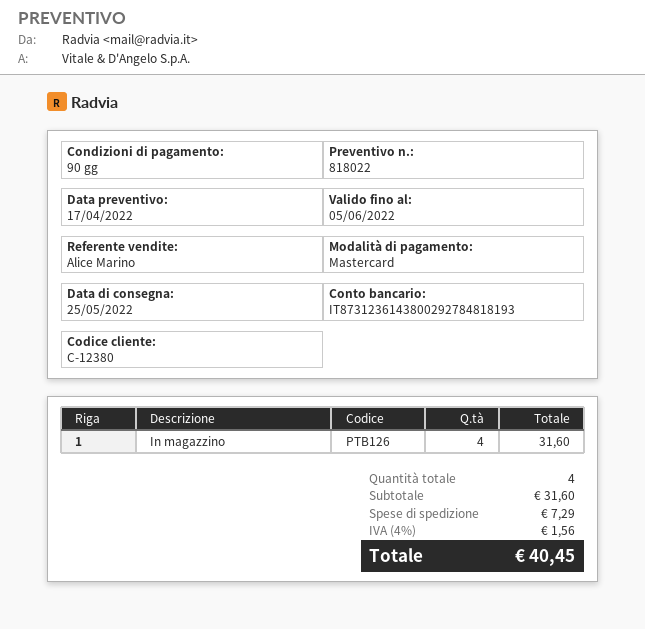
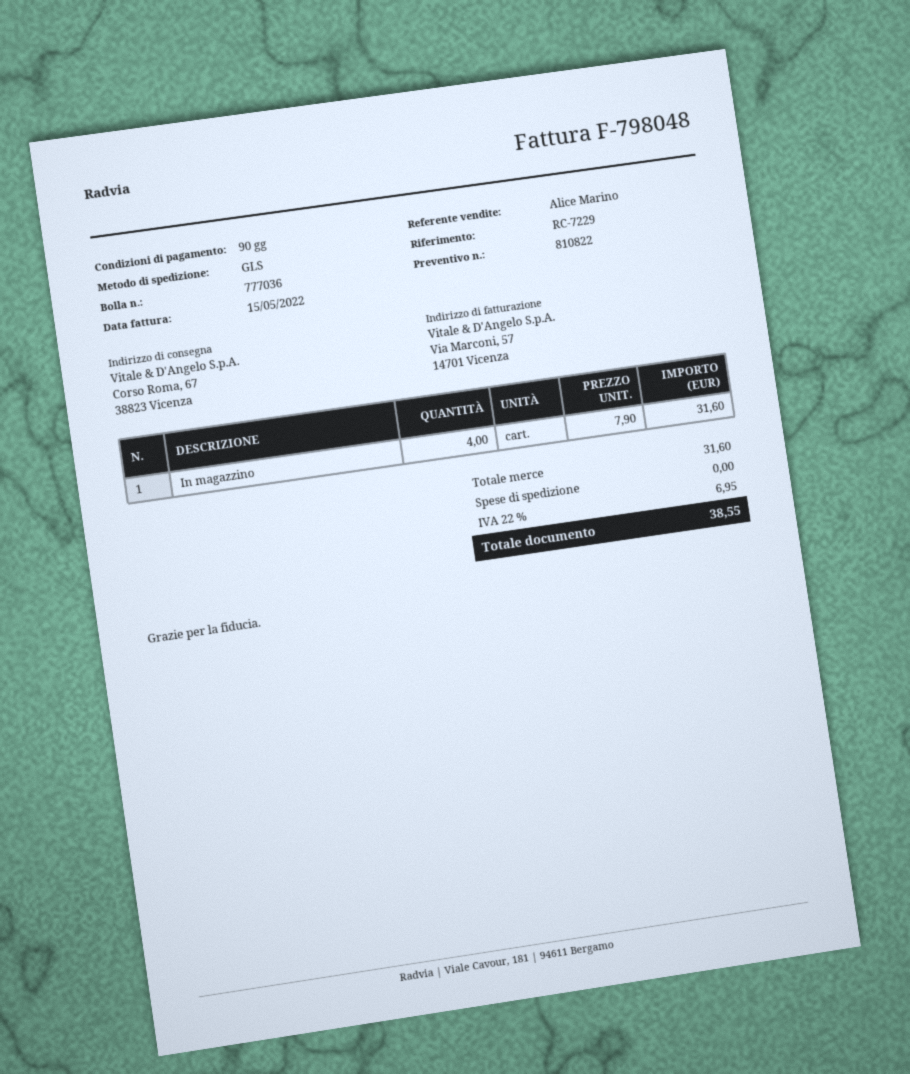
quote number: 818022 -> 810822
shipping: 7.29 -> 0.00
tax: 4% = 1.56 -> 22% = 6.95
total: 40.45 -> 38.55

